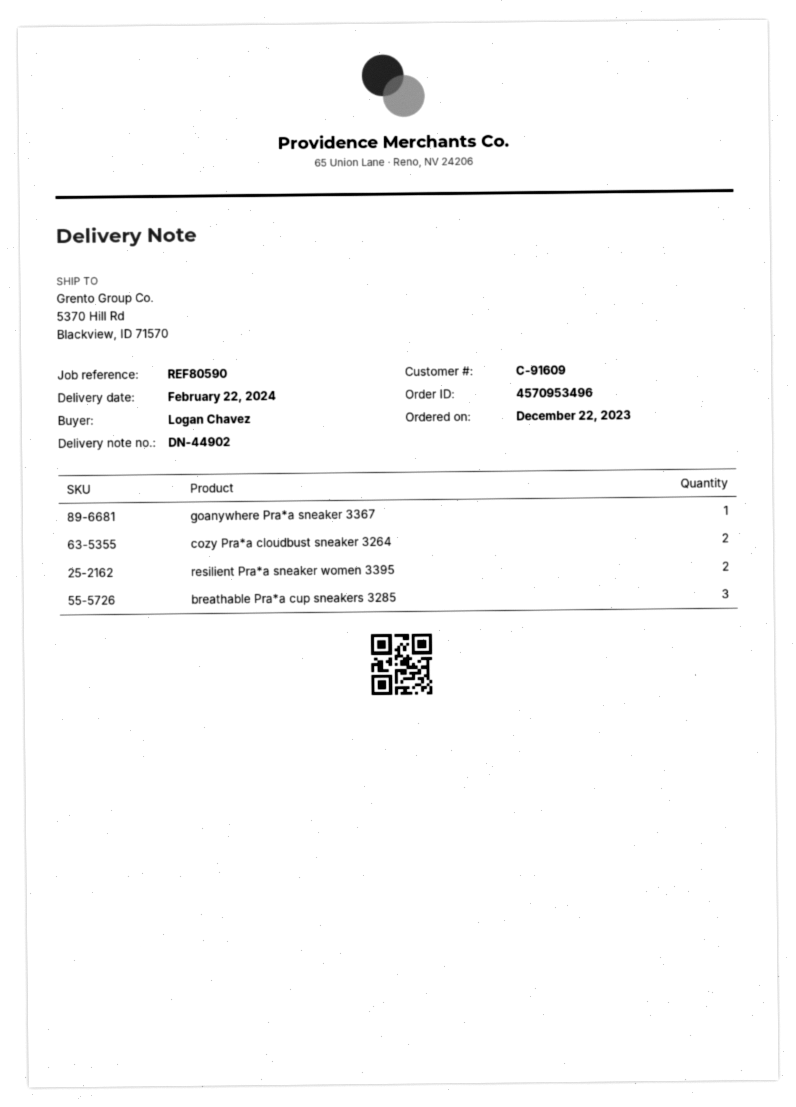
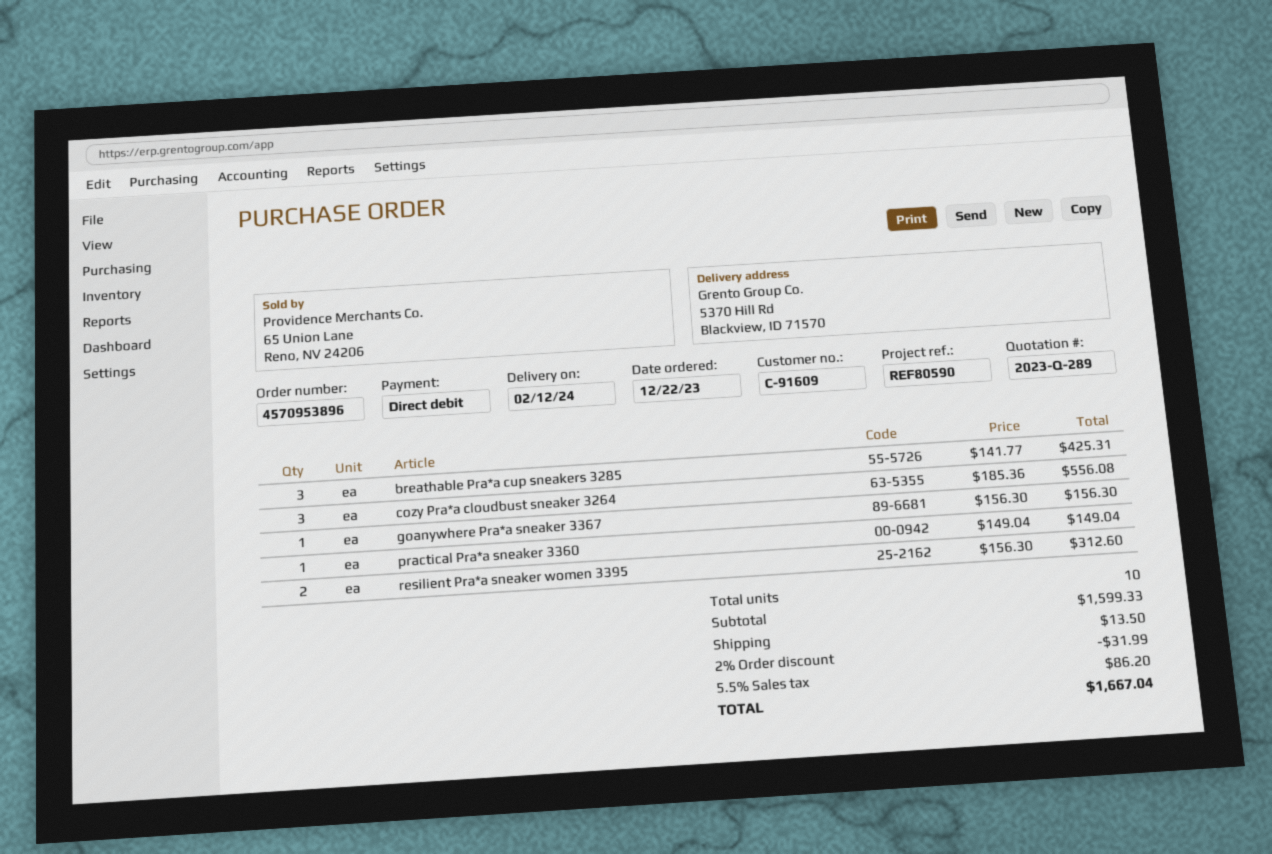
order number: 4570953496 -> 4570953896
delivery date: 2024-02-22 -> 2024-02-12
cozy Pra*a cloudbust sneaker 3264: 2 -> 3
practical Pra*a sneaker 3360: none -> 1

